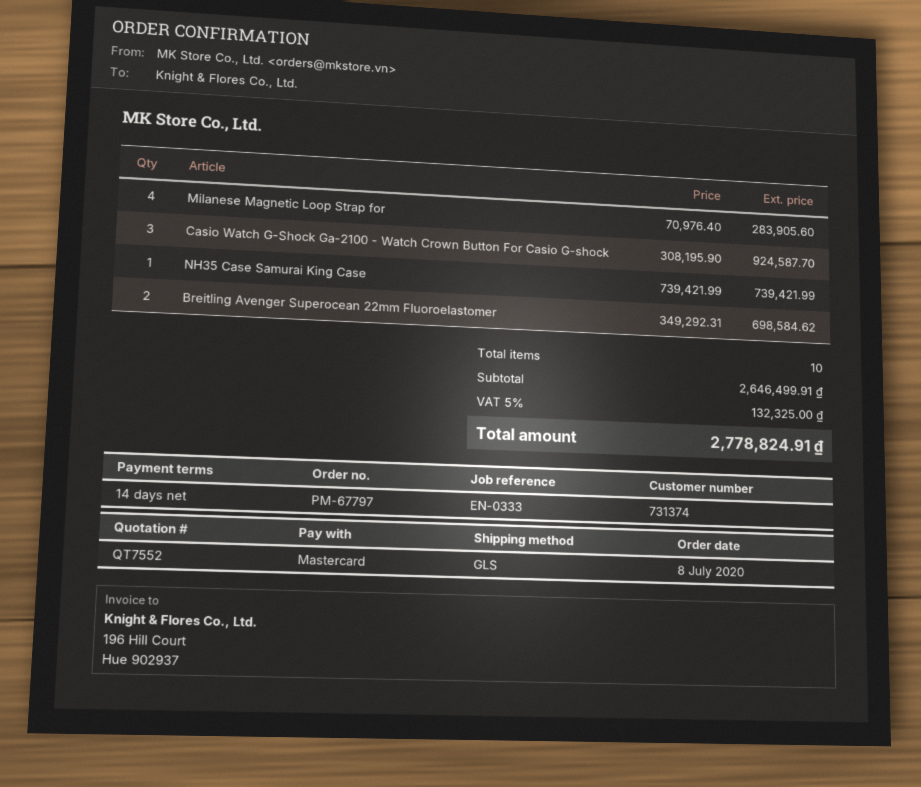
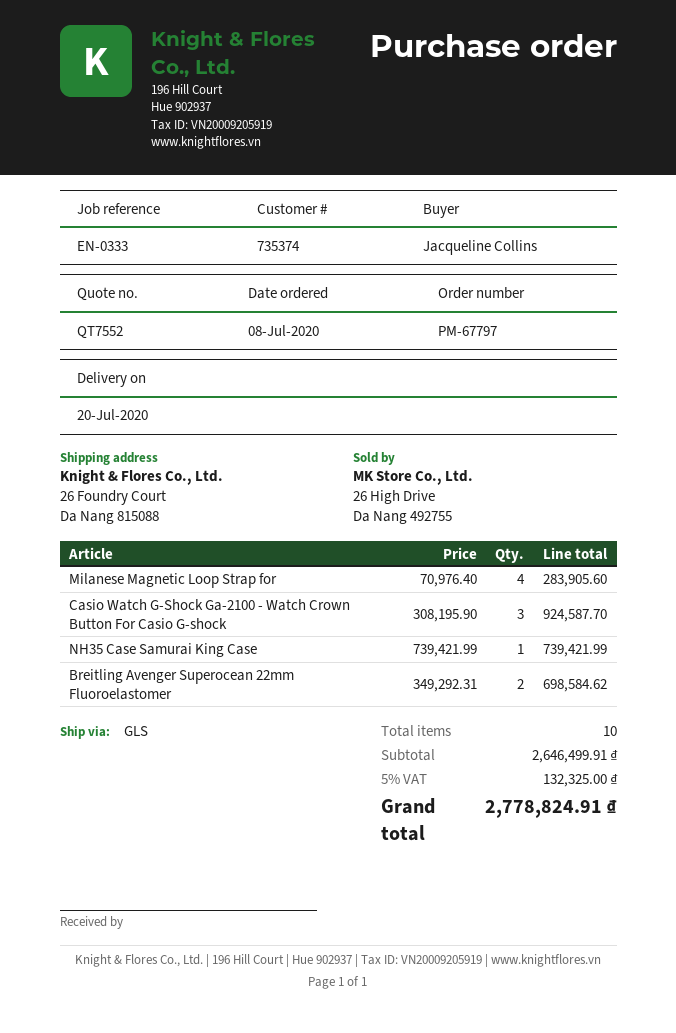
customer number: 731374 -> 735374

